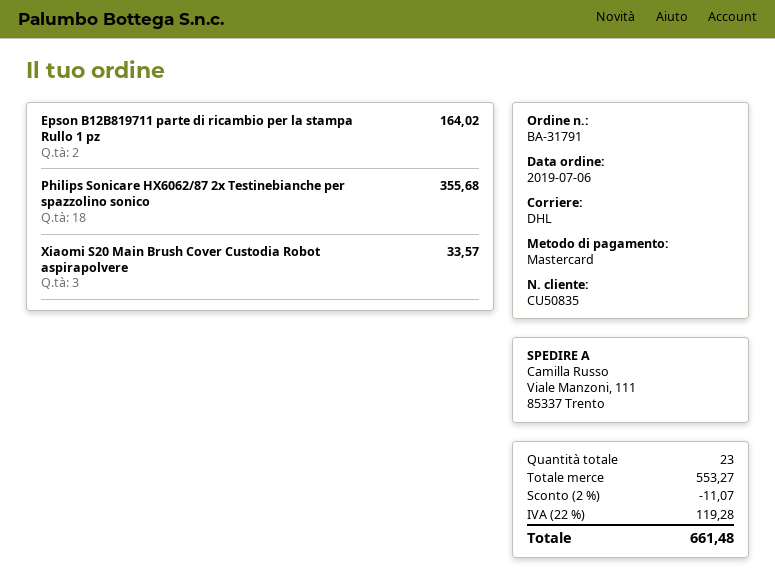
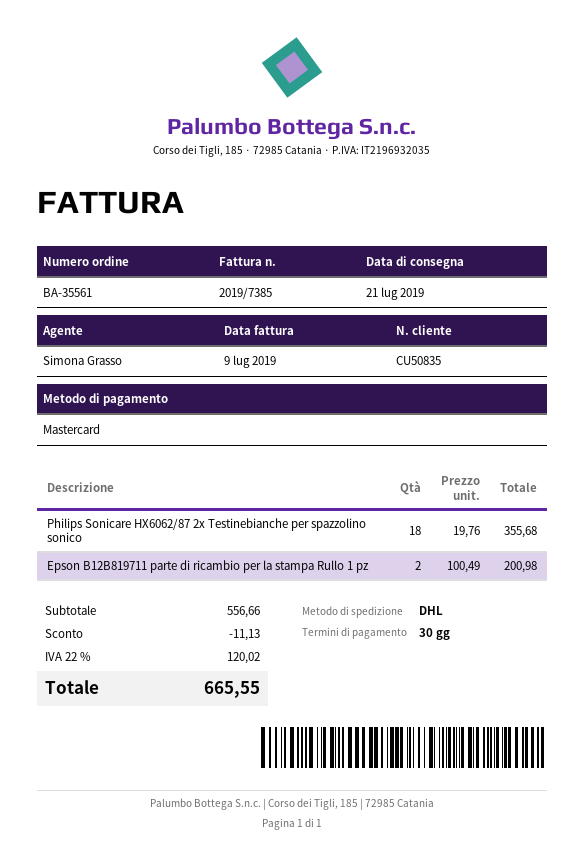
order number: BA-31791 -> BA-35561
Epson B12B819711 parte di ricambio per la stampa Rullo 1 pz: 2 for 164.02 -> 2 for 200.98
Xiaomi S20 Main Brush Cover Custodia Robot aspirapolvere: 3 for 33.57 -> none
subtotal: 553.27 -> 556.66
discount: 11.07 -> 11.13
tax: 22% = 119.28 -> 22% = 120.02
total: 661.48 -> 665.55

